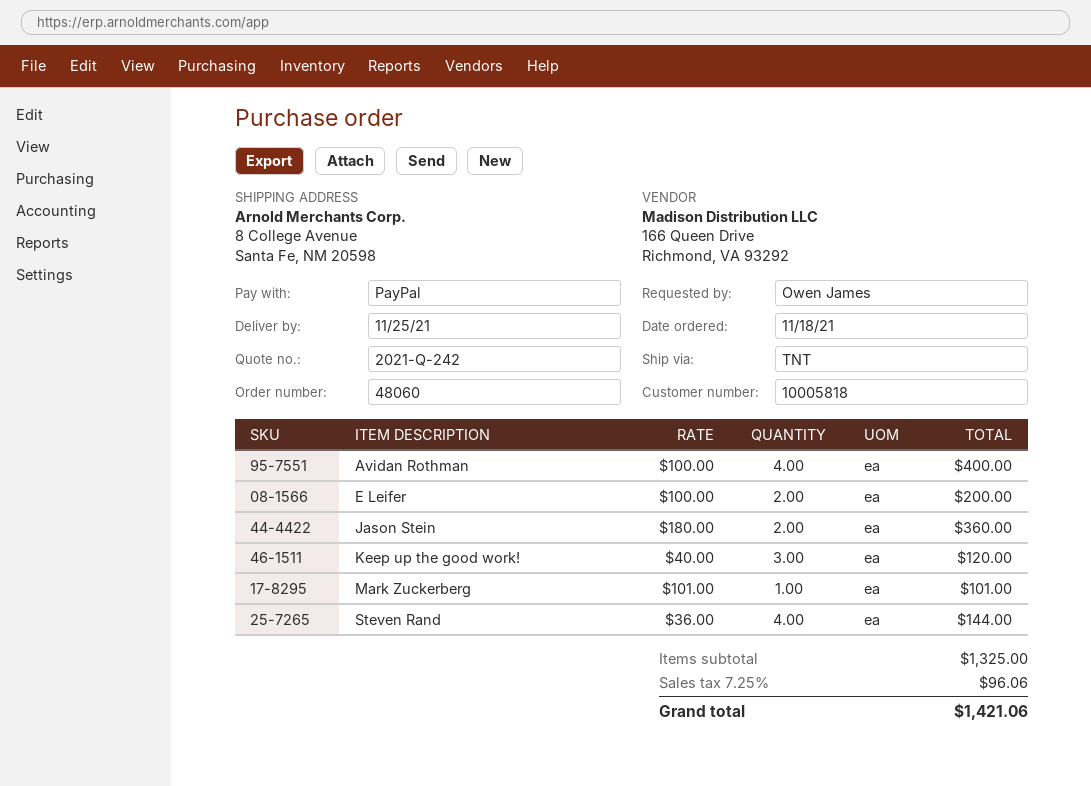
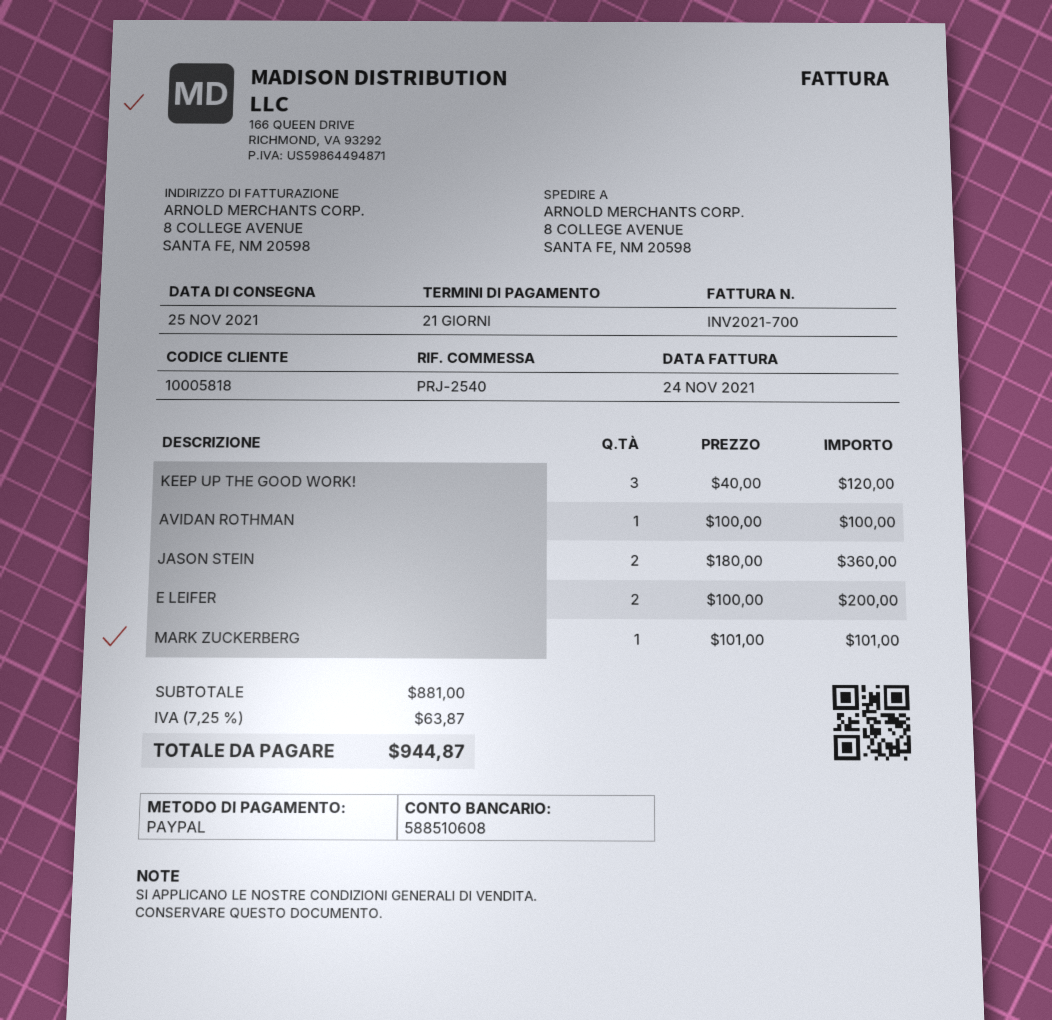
Avidan Rothman: 4 x 100.00 = 400.00 -> 1 x 100.00 = 100.00
Steven Rand: 4 x 36.00 = 144.00 -> none
subtotal: 1325.00 -> 881.00
tax: 7.25% = 96.06 -> 7.25% = 63.87
total: 1421.06 -> 944.87

